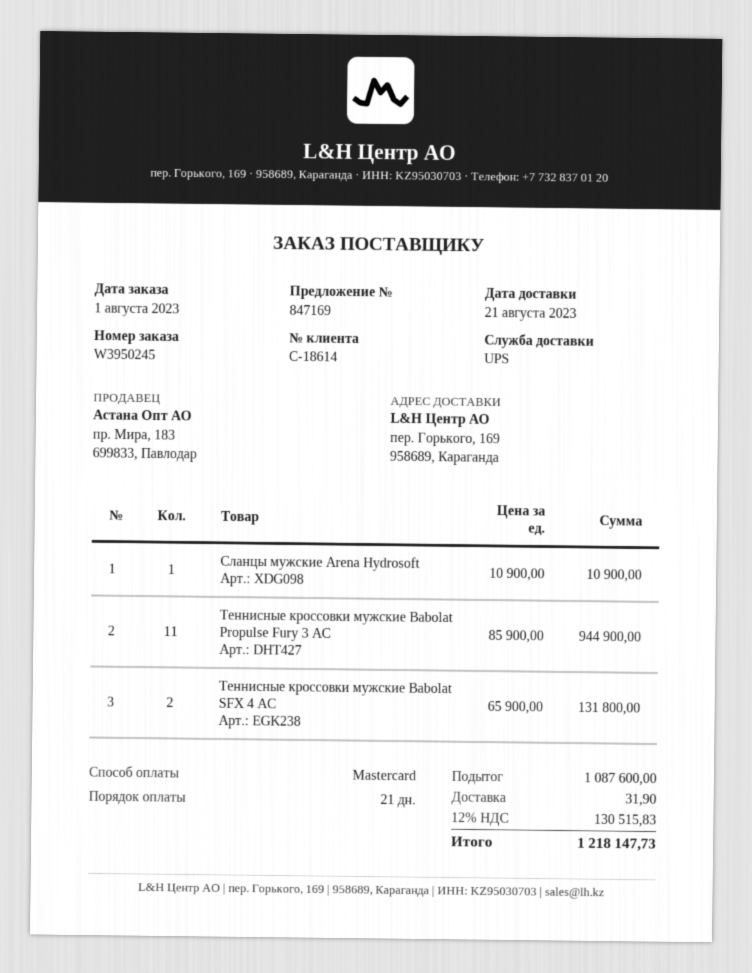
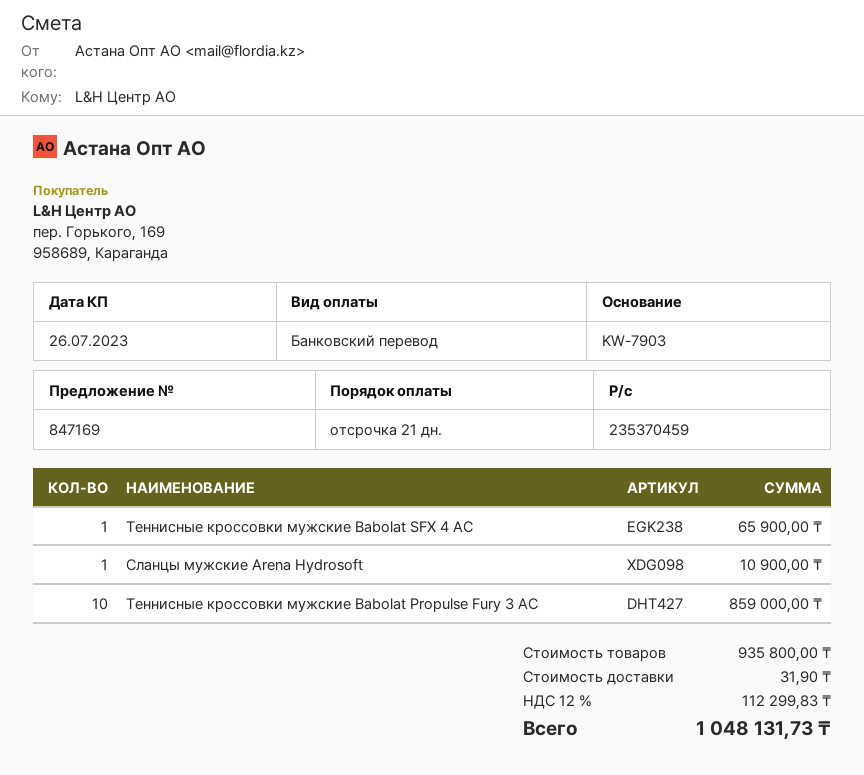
payment method: Mastercard -> bank transfer
Теннисные кроссовки мужские Babolat Propulse Fury 3 AC: 11 for 944900.00 -> 10 for 859000.00
Теннисные кроссовки мужские Babolat SFX 4 AC: 2 for 131800.00 -> 1 for 65900.00
subtotal: 1087600.00 -> 935800.00
tax: 12% = 130515.83 -> 12% = 112299.83
total: 1218147.73 -> 1048131.73

